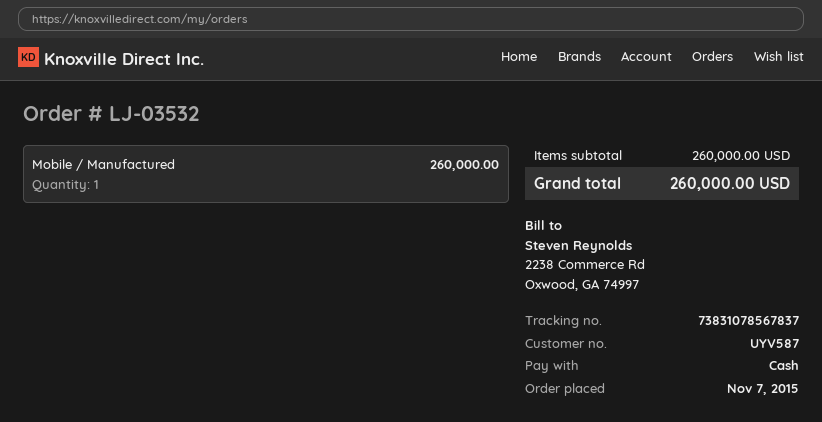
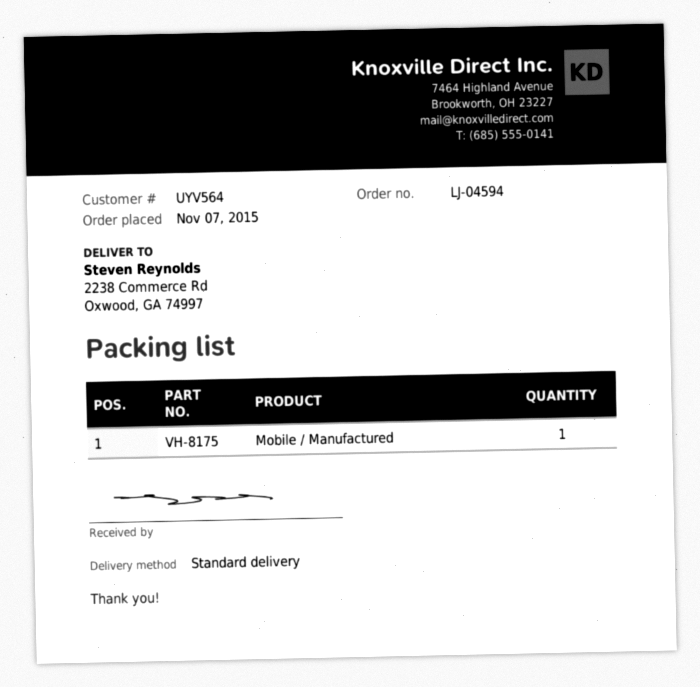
order number: LJ-03532 -> LJ-04594
customer number: UYV587 -> UYV564

